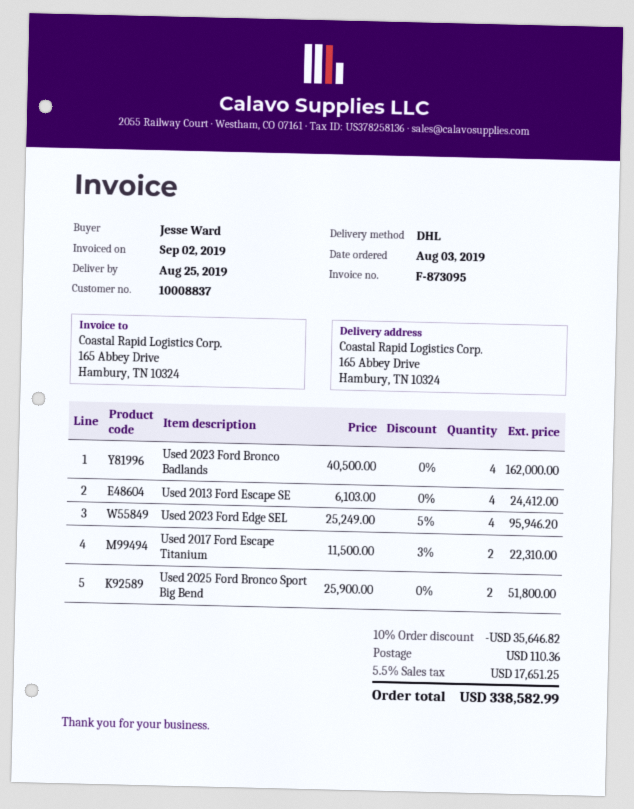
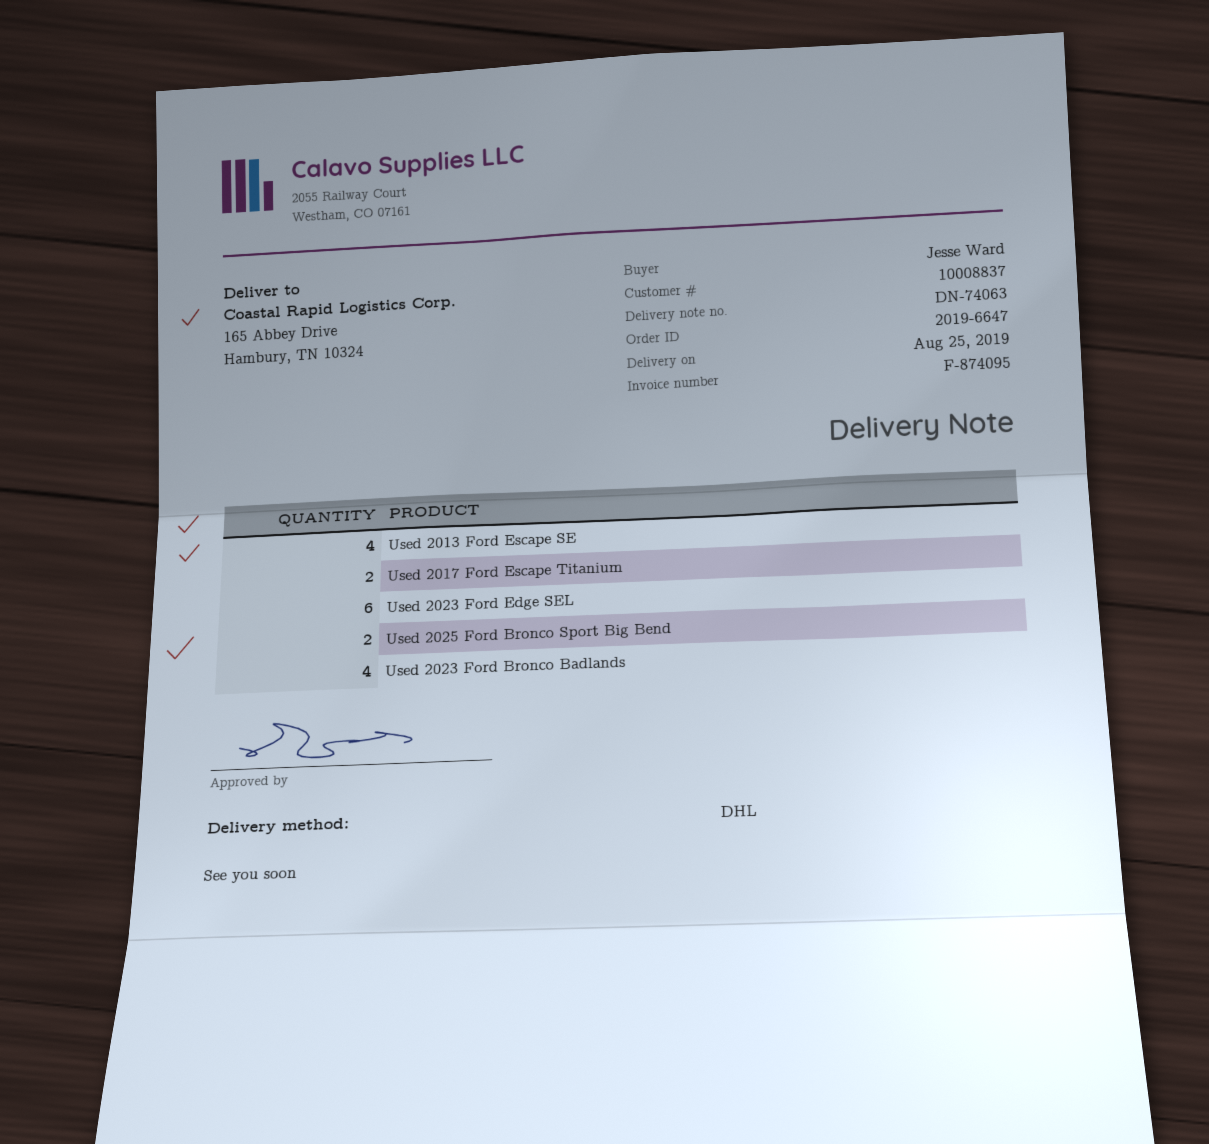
invoice number: F-873095 -> F-874095
Used 2023 Ford Edge SEL: 4 -> 6

